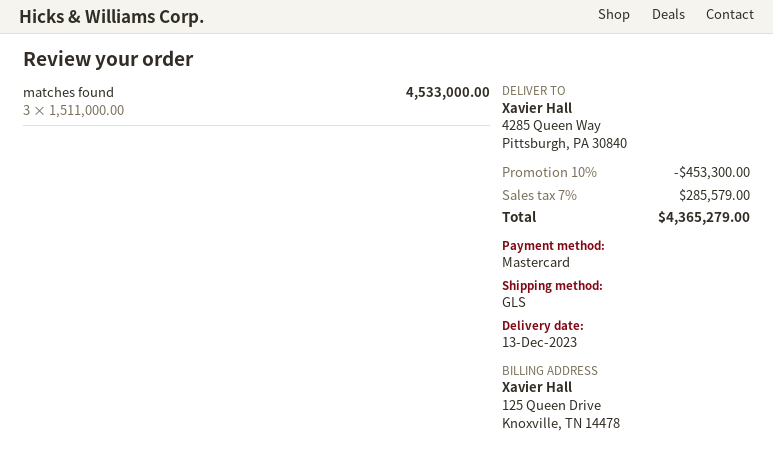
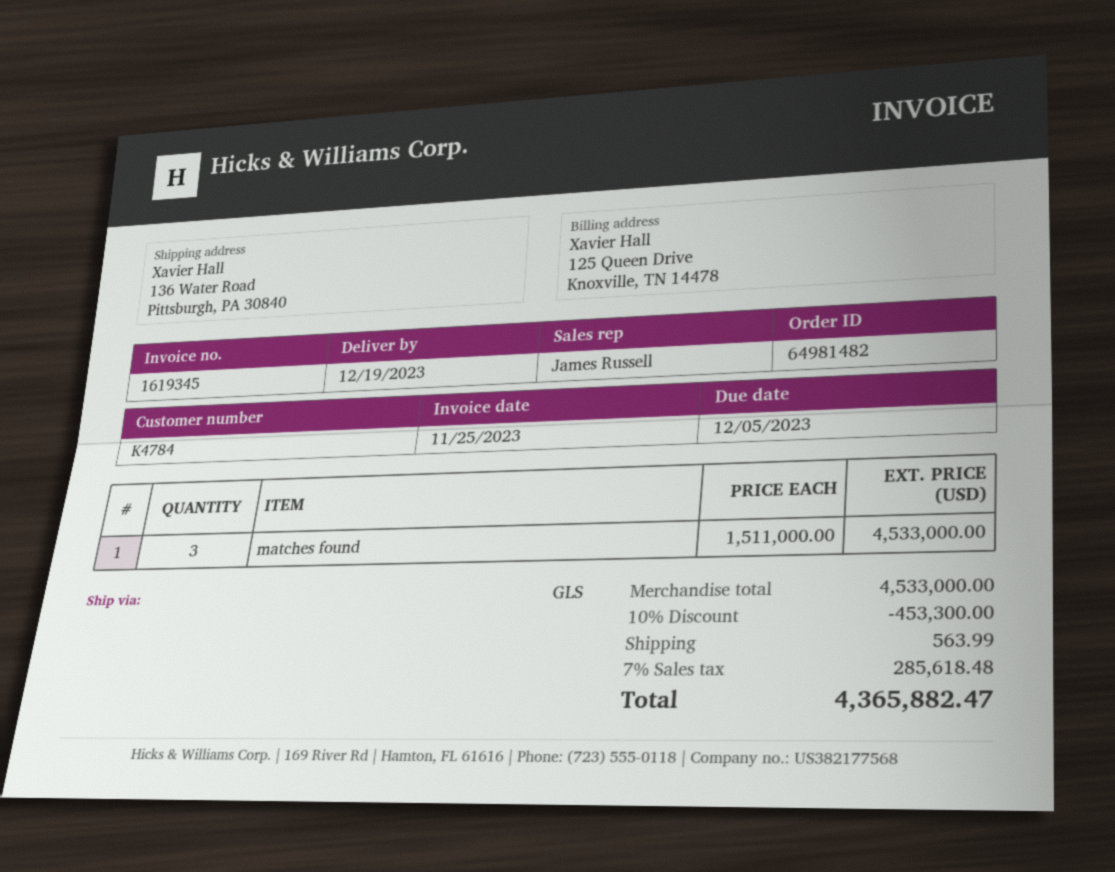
delivery date: 2023-12-13 -> 2023-12-19
ship to: 4285 Queen Way, Pittsburgh, PA 30840 -> 136 Water Road, Pittsburgh, PA 30840
shipping: none -> 563.99
tax: 7% = 285579.00 -> 7% = 285618.48
total: 4365279.00 -> 4365882.47

